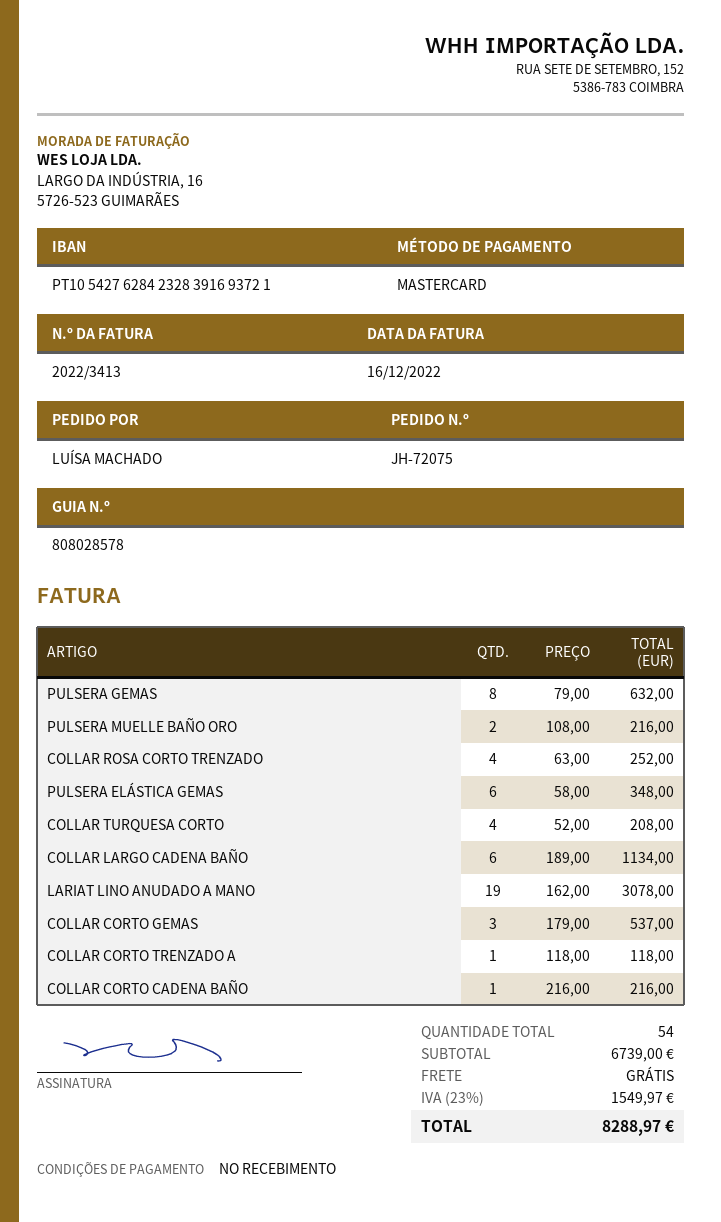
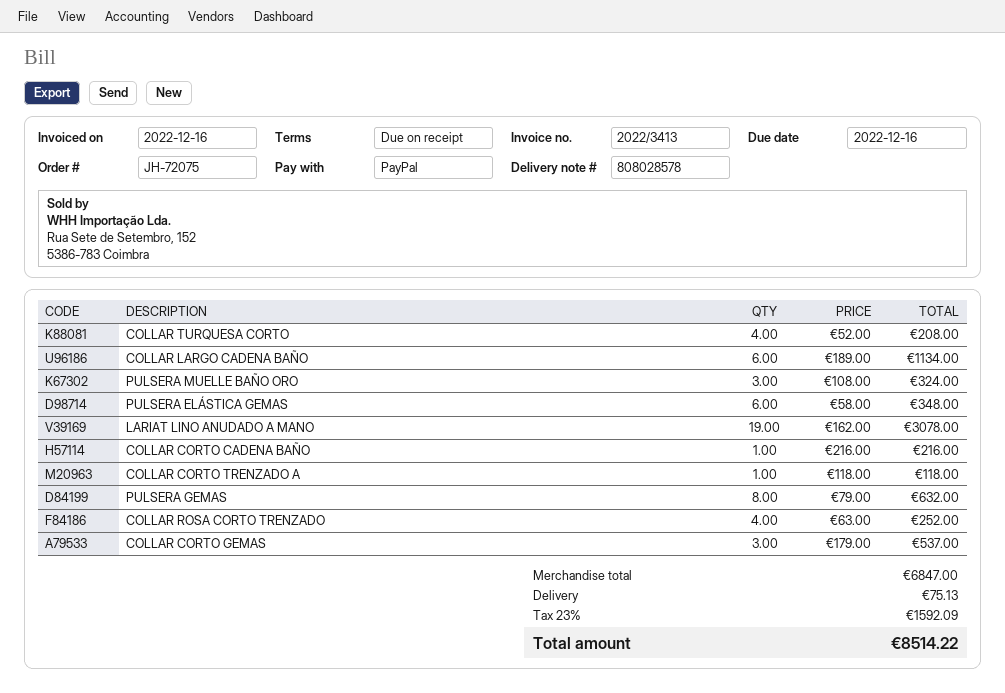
payment method: Mastercard -> PayPal
PULSERA MUELLE BAÑO ORO: 2 x 108.00 = 216.00 -> 3 x 108.00 = 324.00
subtotal: 6739.00 -> 6847.00
shipping: 0.00 -> 75.13
tax: 23% = 1549.97 -> 23% = 1592.09
total: 8288.97 -> 8514.22

